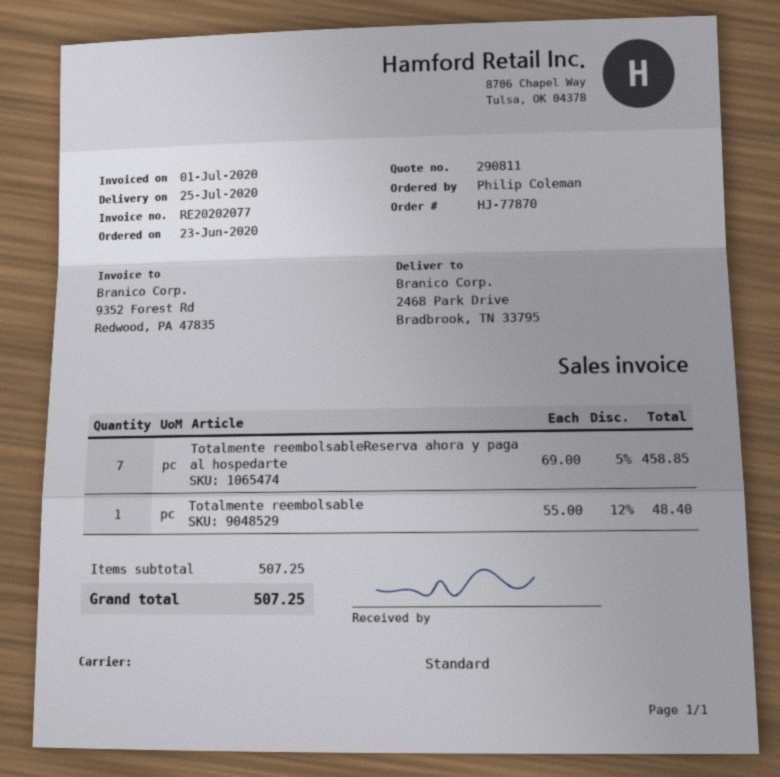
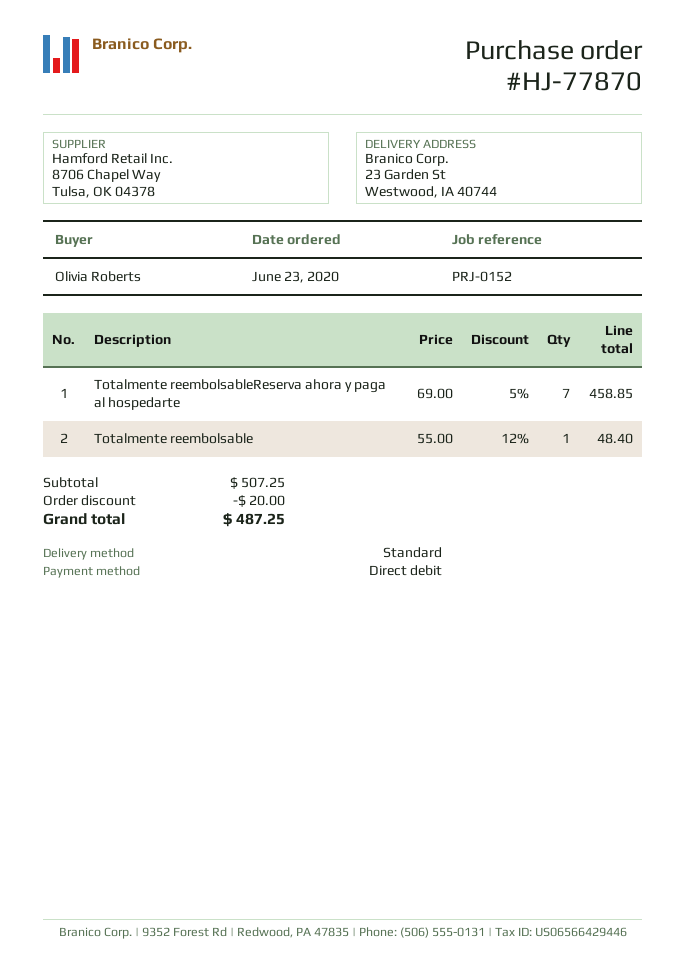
ordered by: Philip Coleman -> Olivia Roberts
ship to: 2468 Park Drive, Bradbrook, TN 33795 -> 23 Garden St, Westwood, IA 40744
discount: none -> 20.00
total: 507.25 -> 487.25

